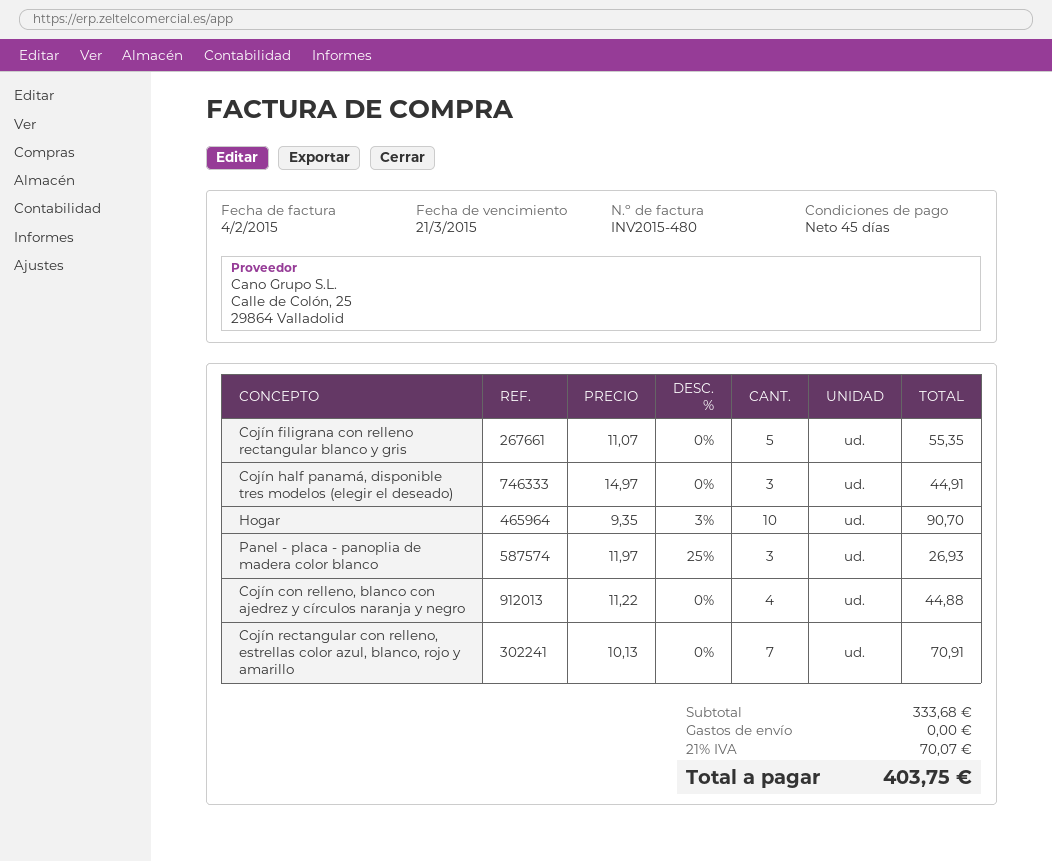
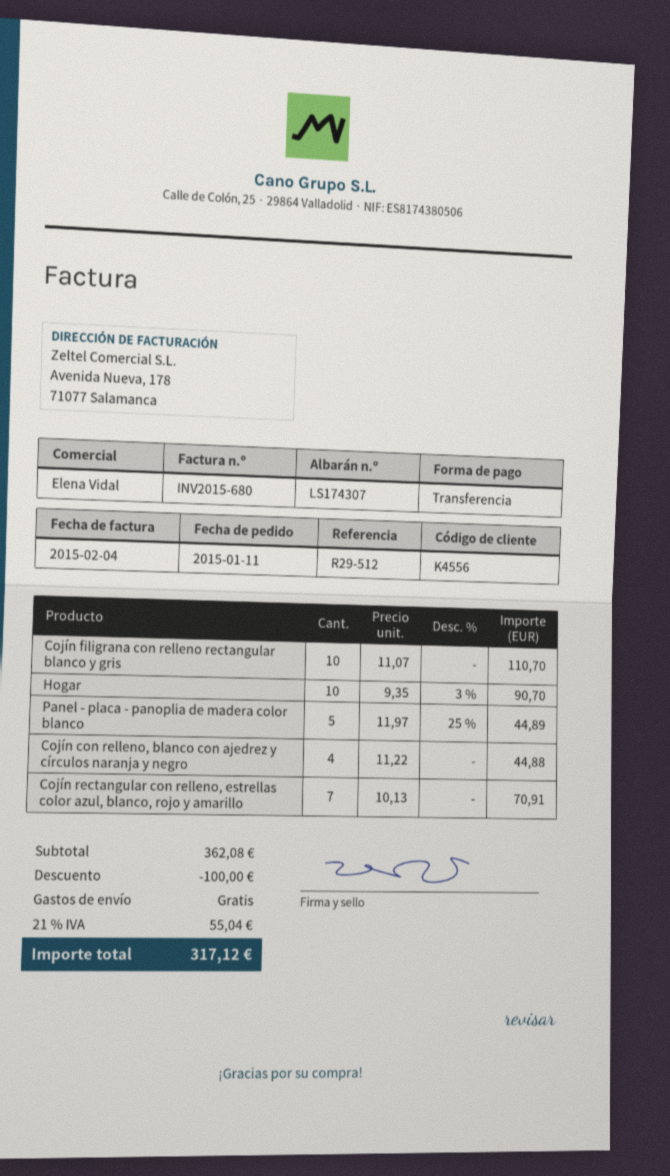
invoice number: INV2015-480 -> INV2015-680
Cojín filigrana con relleno rectangular blanco y gris: 5 x 11.07 = 55.35 -> 10 x 11.07 = 110.70
Cojín half panamá, disponible tres modelos (elegir el deseado): 3 x 14.97 = 44.91 -> none
Panel - placa - panoplia de madera color blanco: 3 x 11.97 - 25% = 26.93 -> 5 x 11.97 - 25% = 44.89
subtotal: 333.68 -> 362.08
discount: none -> 100.00
tax: 21% = 70.07 -> 21% = 55.04
total: 403.75 -> 317.12

